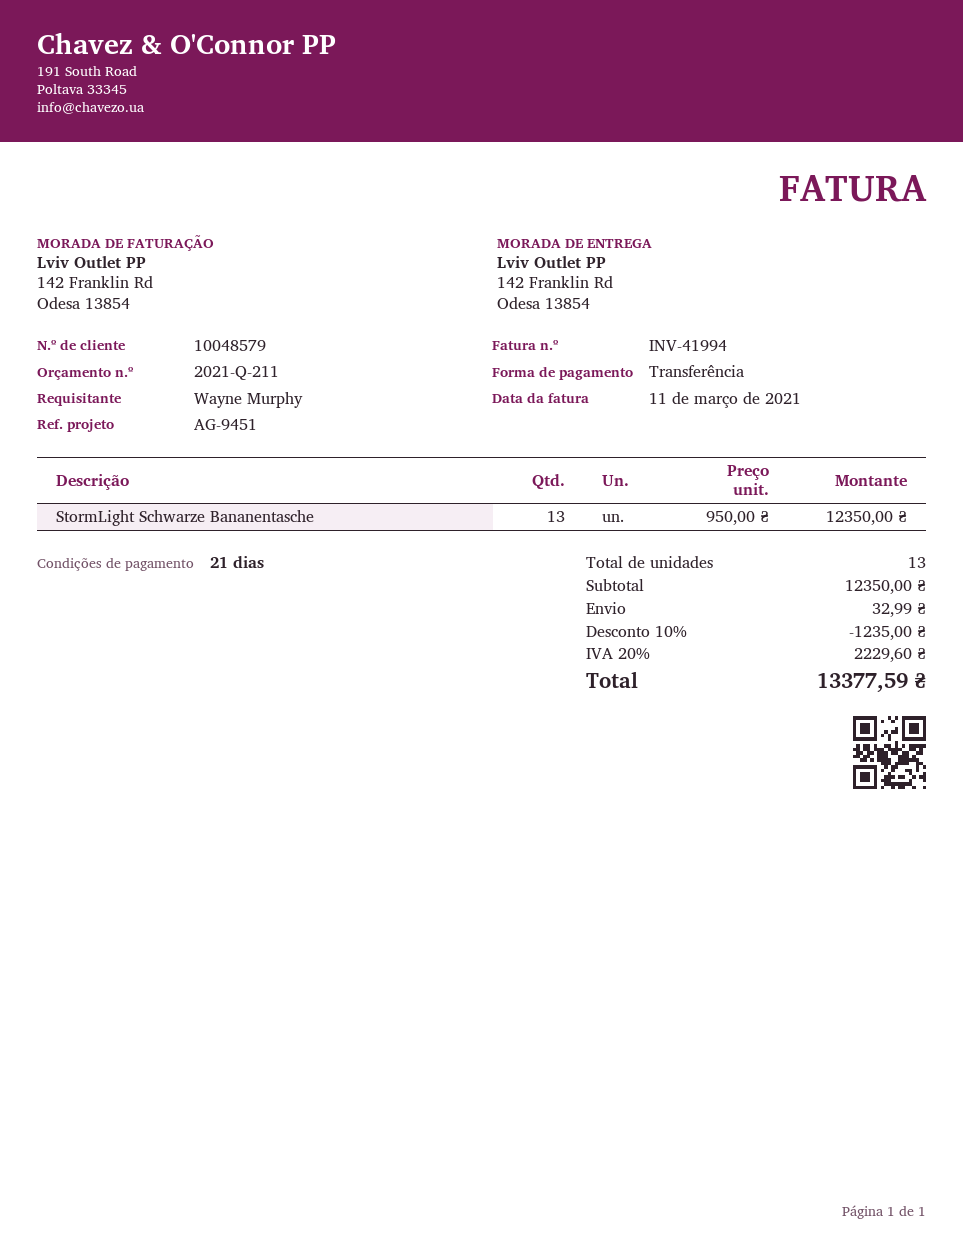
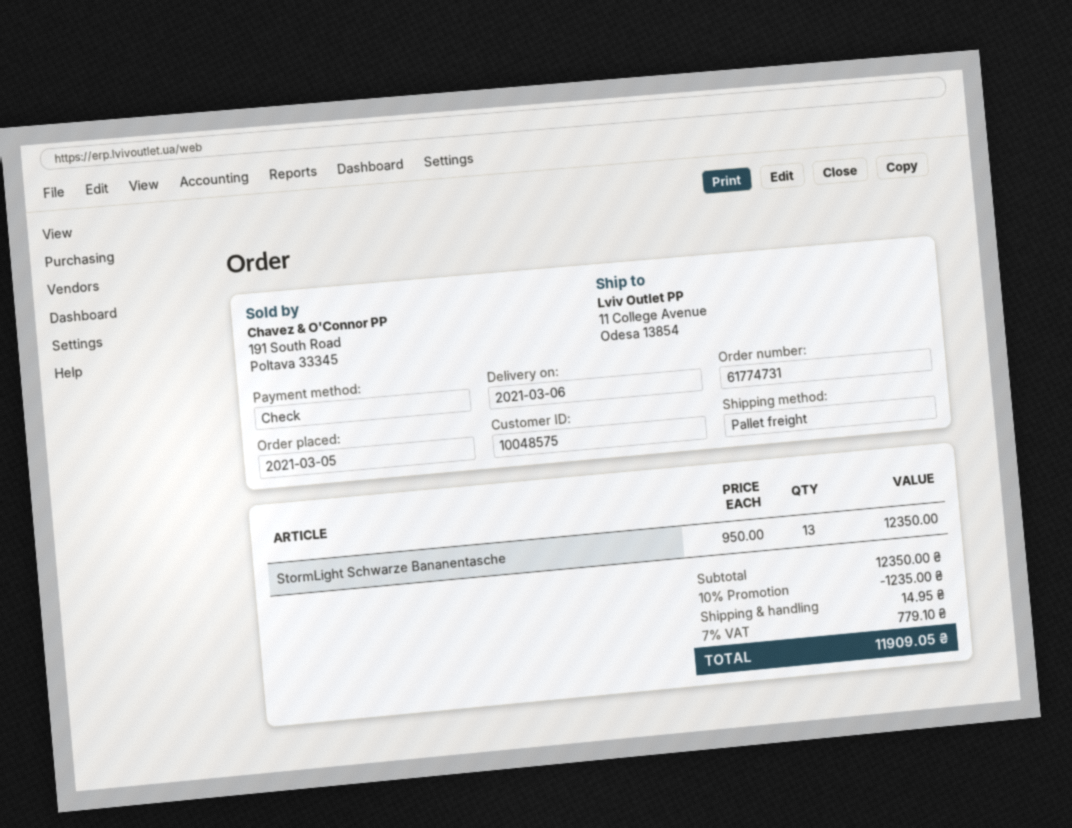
customer number: 10048579 -> 10048575
payment method: bank transfer -> cheque
ship to: 142 Franklin Rd, Odesa 13854 -> 11 College Avenue, Odesa 13854
shipping: 32.99 -> 14.95
tax: 20% = 2229.60 -> 7% = 779.10
total: 13377.59 -> 11909.05

